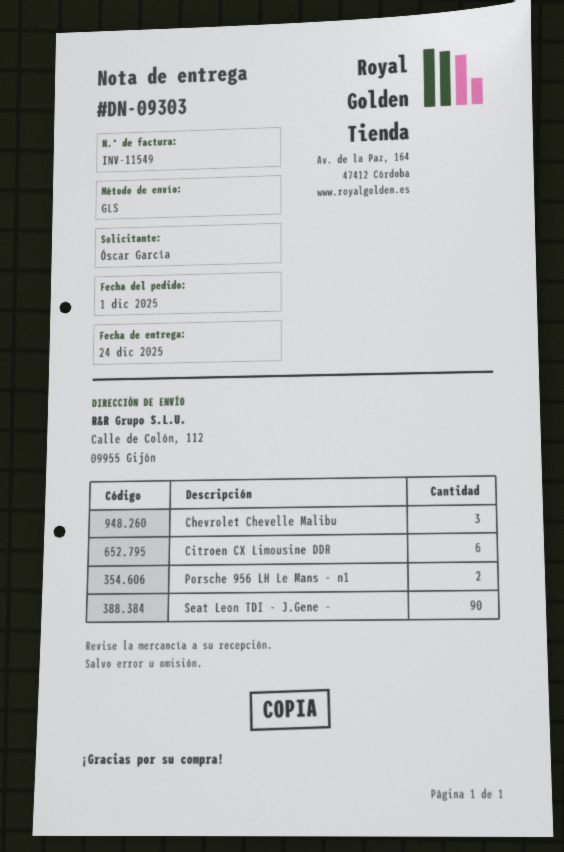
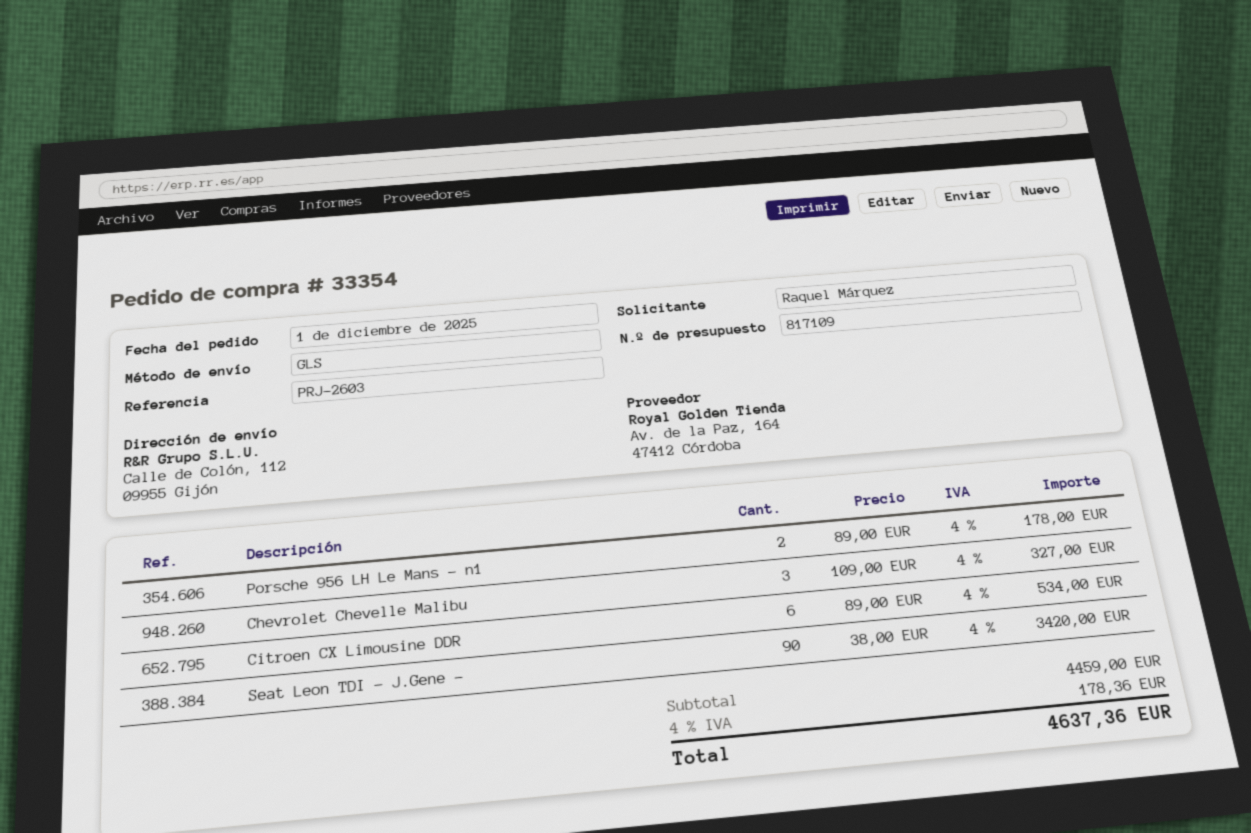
ordered by: Óscar García -> Raquel Márquez

